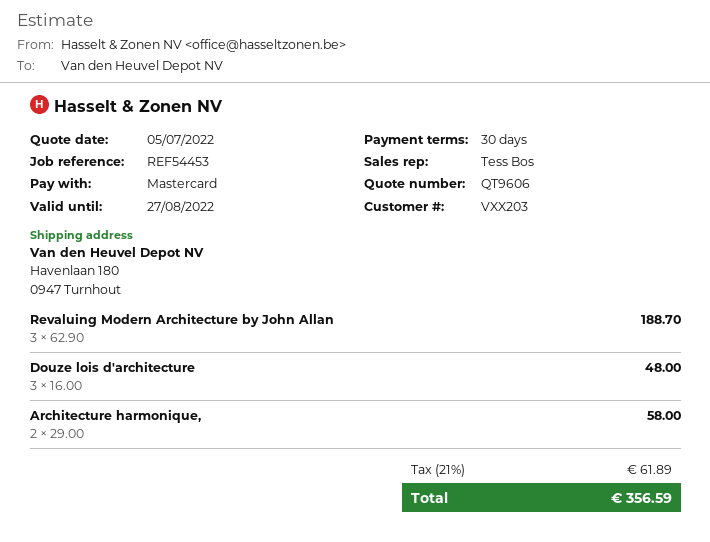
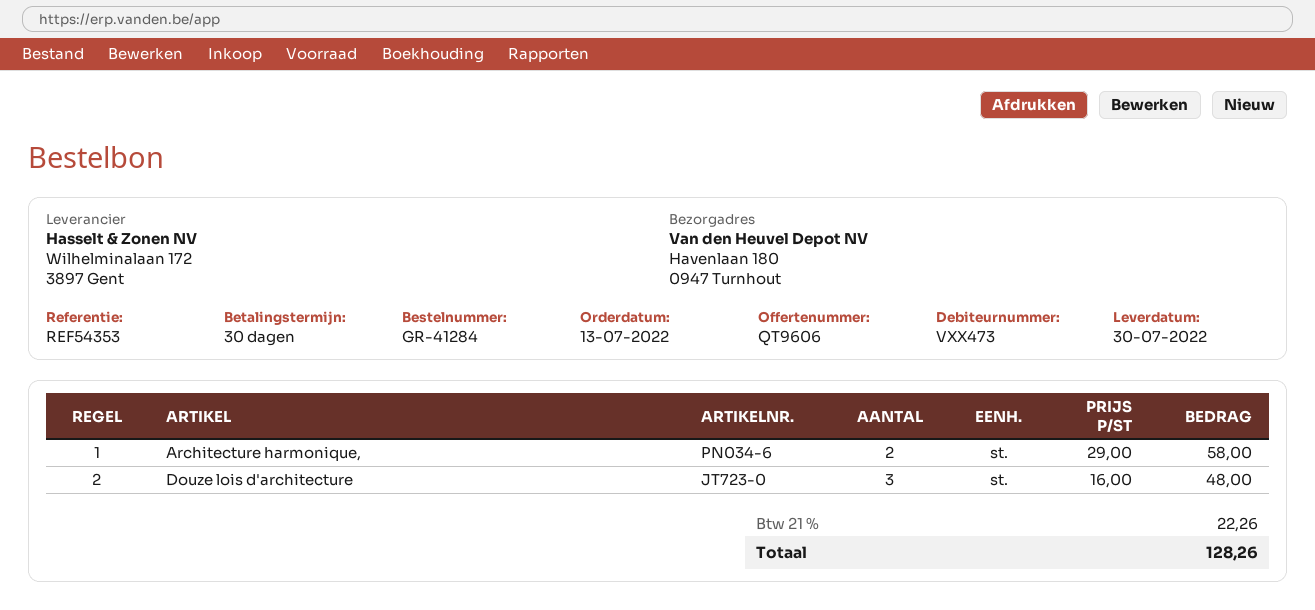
customer number: VXX203 -> VXX473
reference: REF54453 -> REF54353
Revaluing Modern Architecture by John Allan: 3 x 62.90 = 188.70 -> none
tax: 21% = 61.89 -> 21% = 22.26
total: 356.59 -> 128.26

